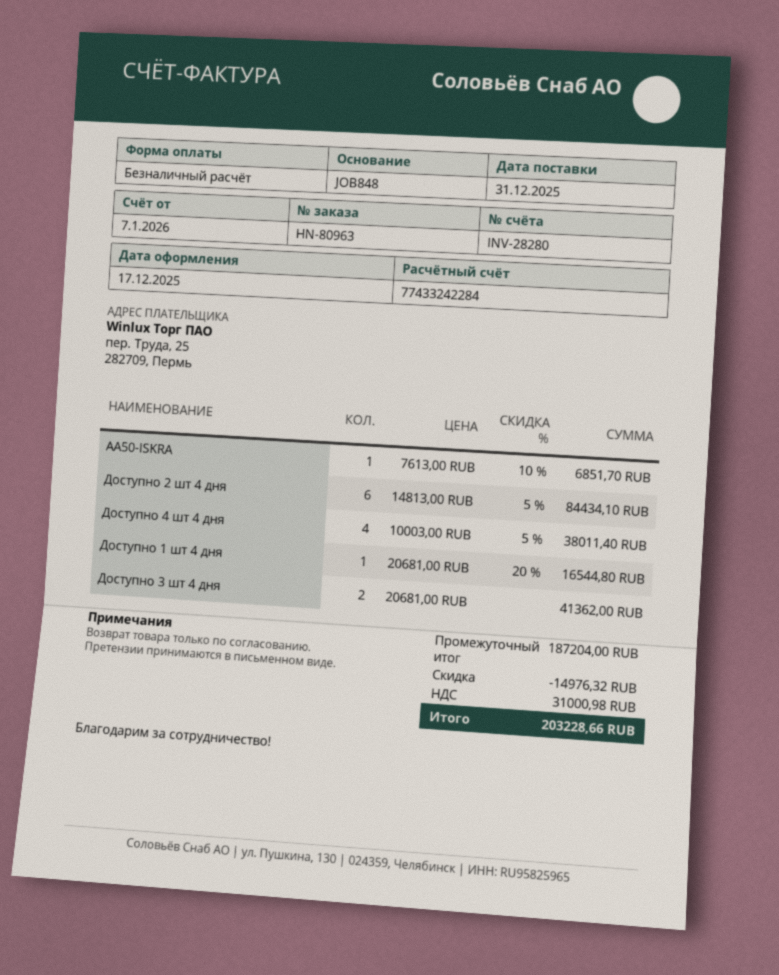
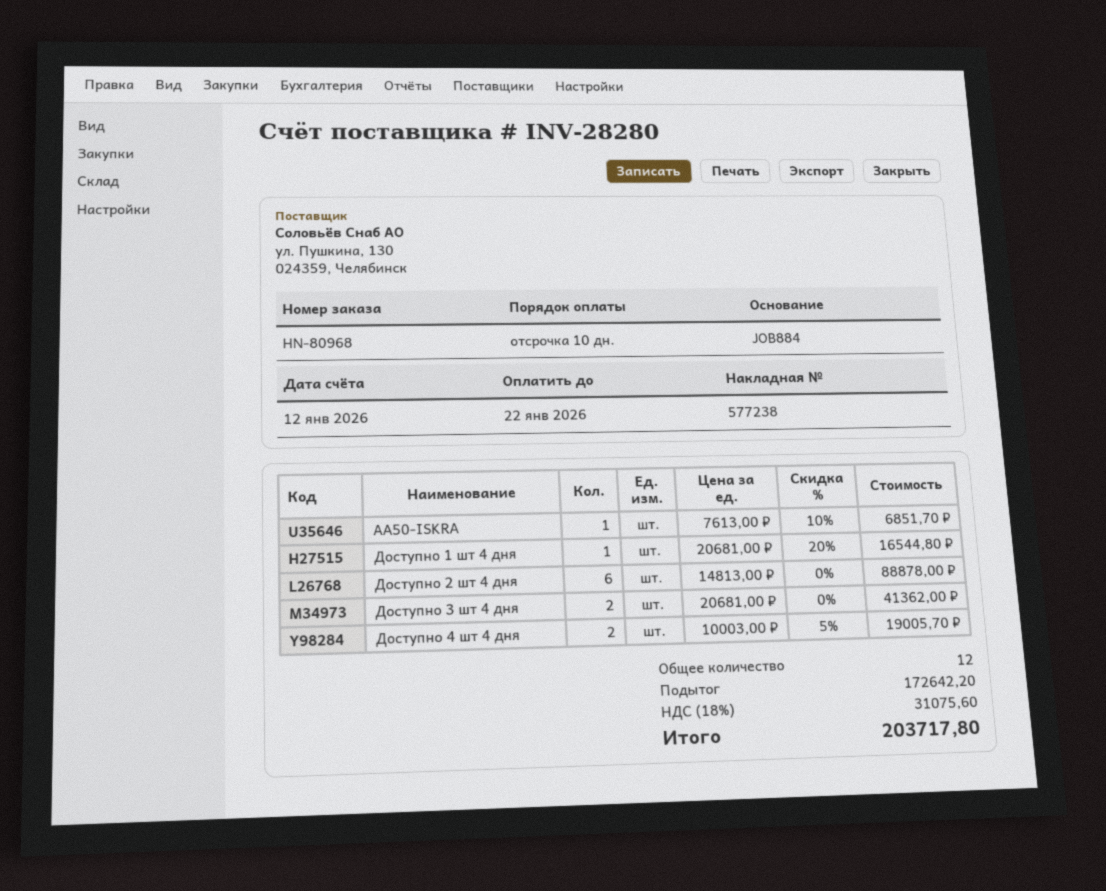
order number: HN-80963 -> HN-80968
invoice date: 2026-01-07 -> 2026-01-12
reference: JOB848 -> JOB884
Доступно 2 шт 4 дня: 6 x 14813.00 - 5% = 84434.10 -> 6 x 14813.00 = 88878.00
Доступно 4 шт 4 дня: 4 x 10003.00 - 5% = 38011.40 -> 2 x 10003.00 - 5% = 19005.70
subtotal: 187204.00 -> 172642.20
discount: 14976.32 -> none
tax: 31000.98 -> 31075.60
total: 203228.66 -> 203717.80

